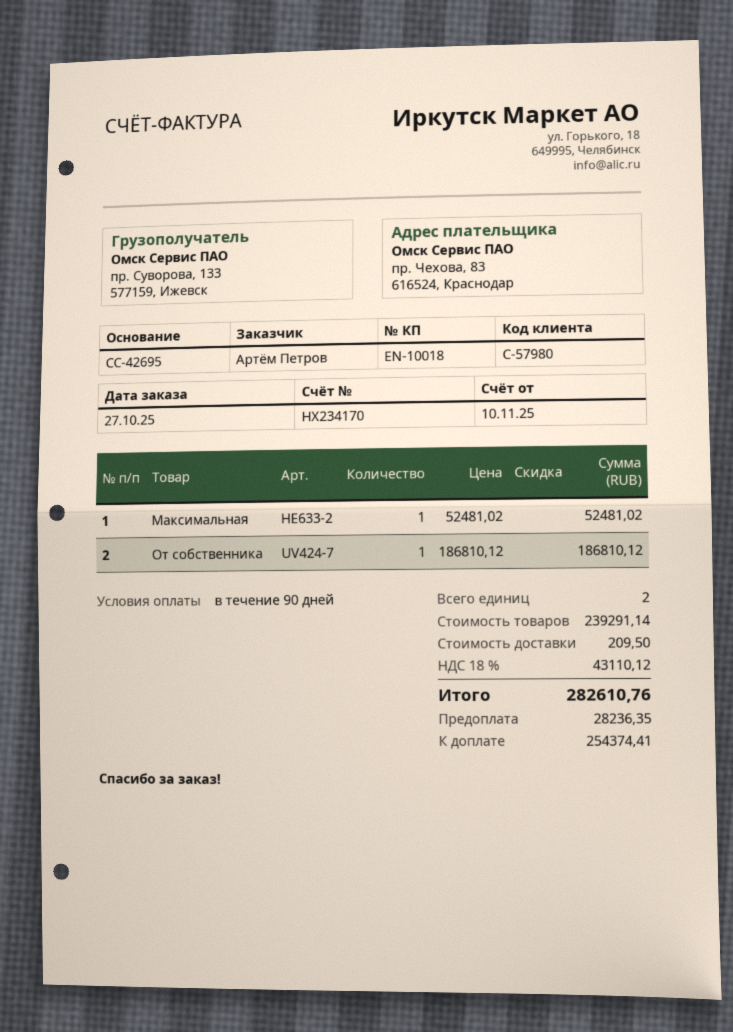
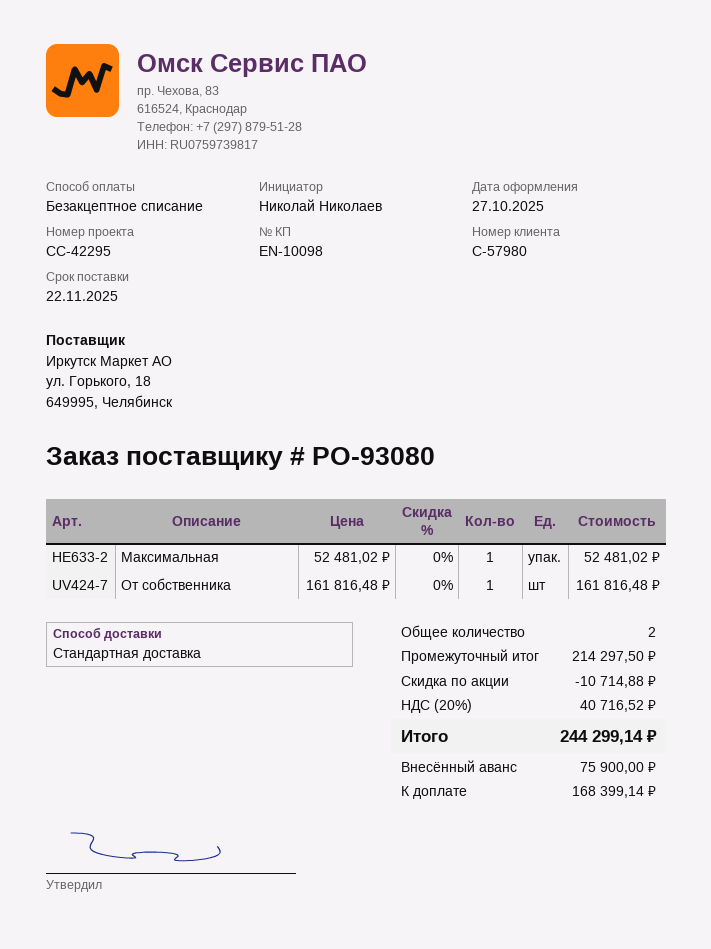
quote number: EN-10018 -> EN-10098
reference: CC-42695 -> CC-42295
ordered by: Артём Петров -> Николай Николаев
От собственника: 1 x 186810.12 = 186810.12 -> 1 x 161816.48 = 161816.48
subtotal: 239291.14 -> 214297.50
discount: none -> 10714.88
shipping: 209.50 -> none
tax: 18% = 43110.12 -> 20% = 40716.52
total: 282610.76 -> 244299.14
deposit: 28236.35 -> 75900.00
balance: 254374.41 -> 168399.14

